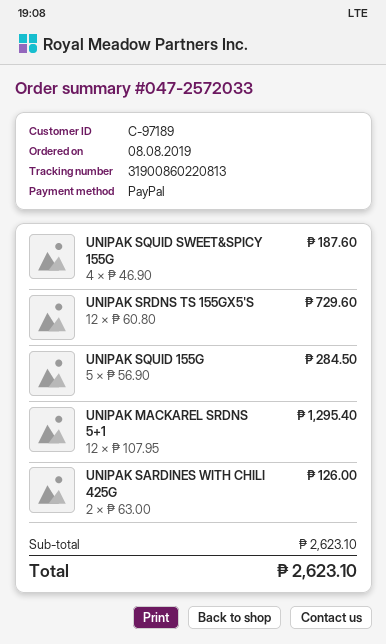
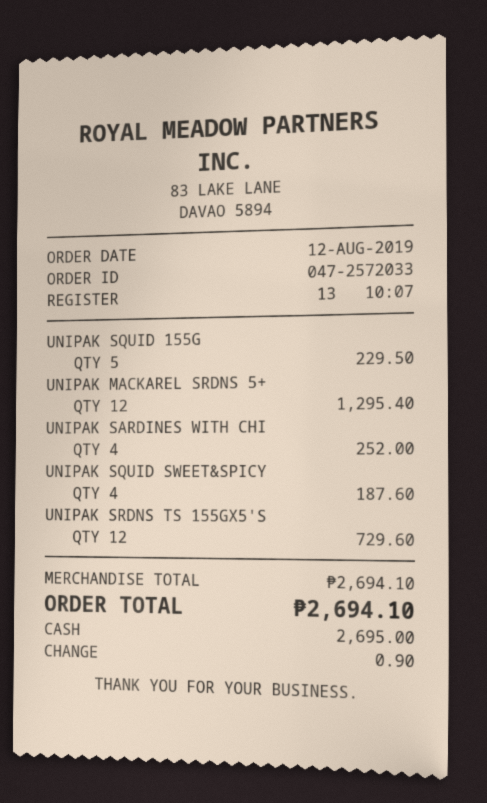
order date: 2019-08-08 -> 2019-08-12
payment method: PayPal -> cash
UNIPAK SQUID 155G: 5 for 284.50 -> 5 for 229.50
UNIPAK SARDINES WITH CHILI 425G: 2 for 126.00 -> 4 for 252.00
subtotal: 2623.10 -> 2694.10
total: 2623.10 -> 2694.10

